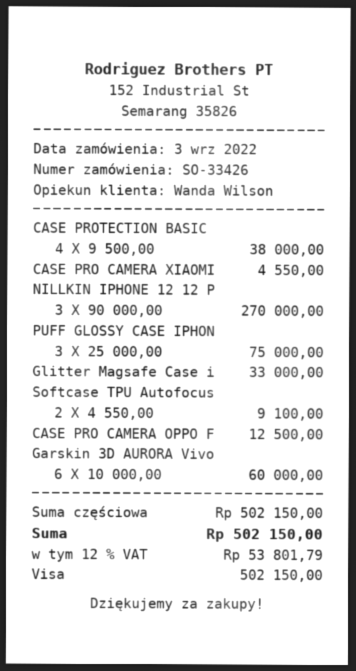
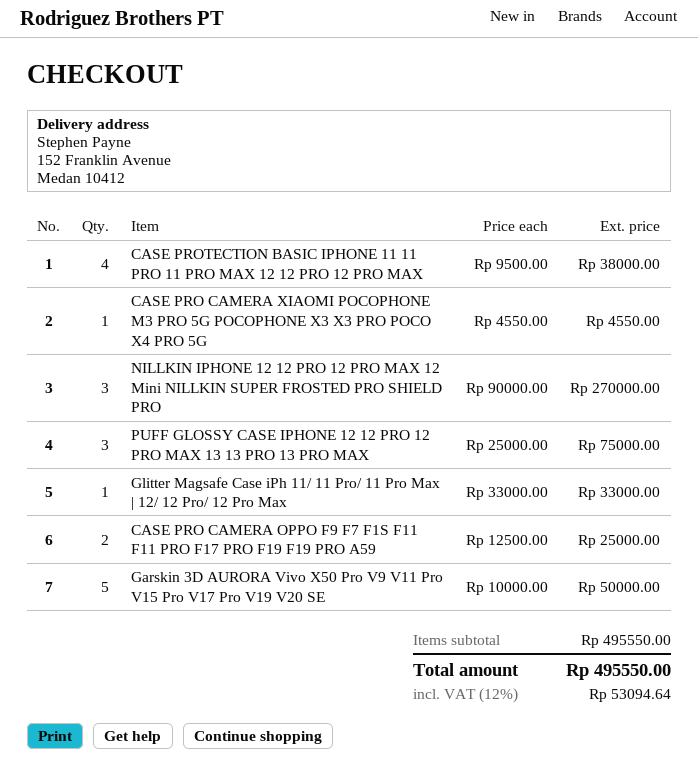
Softcase TPU Autofocus: 2 x 4550.00 = 9100.00 -> none
CASE PRO CAMERA OPPO F: 1 x 12500.00 = 12500.00 -> 2 x 12500.00 = 25000.00
Garskin 3D AURORA Vivo: 6 x 10000.00 = 60000.00 -> 5 x 10000.00 = 50000.00
subtotal: 502150.00 -> 495550.00
tax: 12% = 53801.79 -> 12% = 53094.64
total: 502150.00 -> 495550.00

